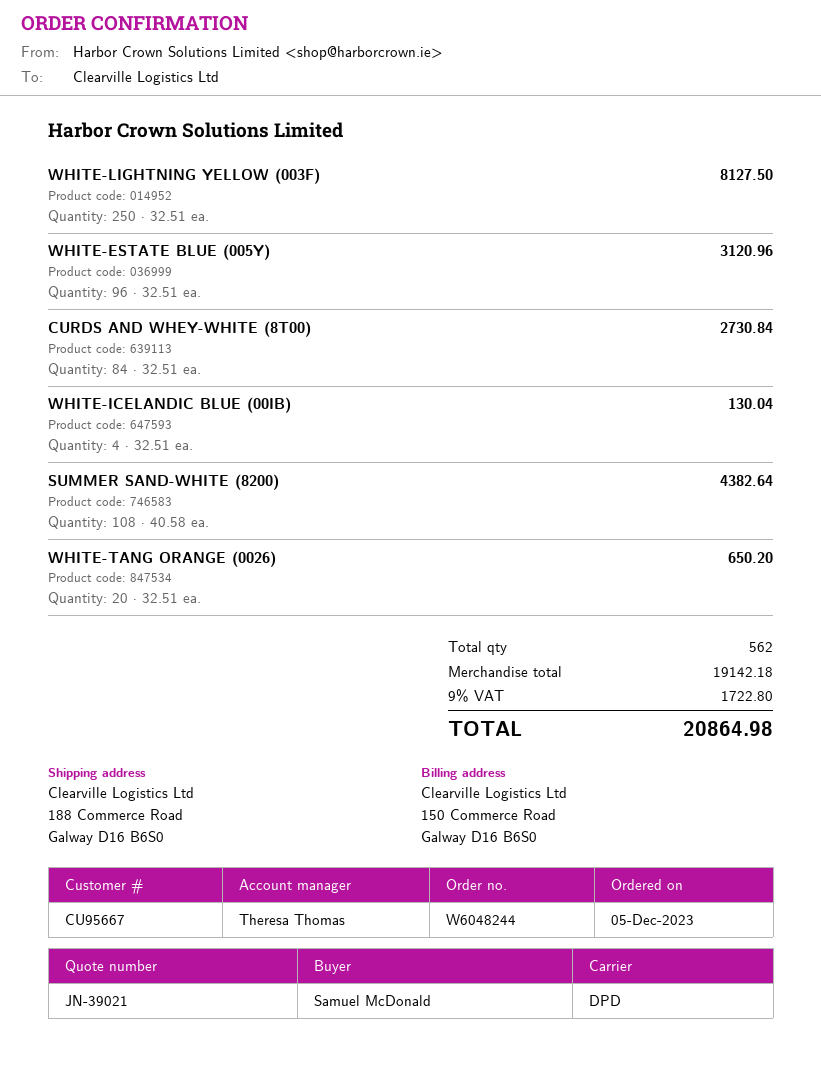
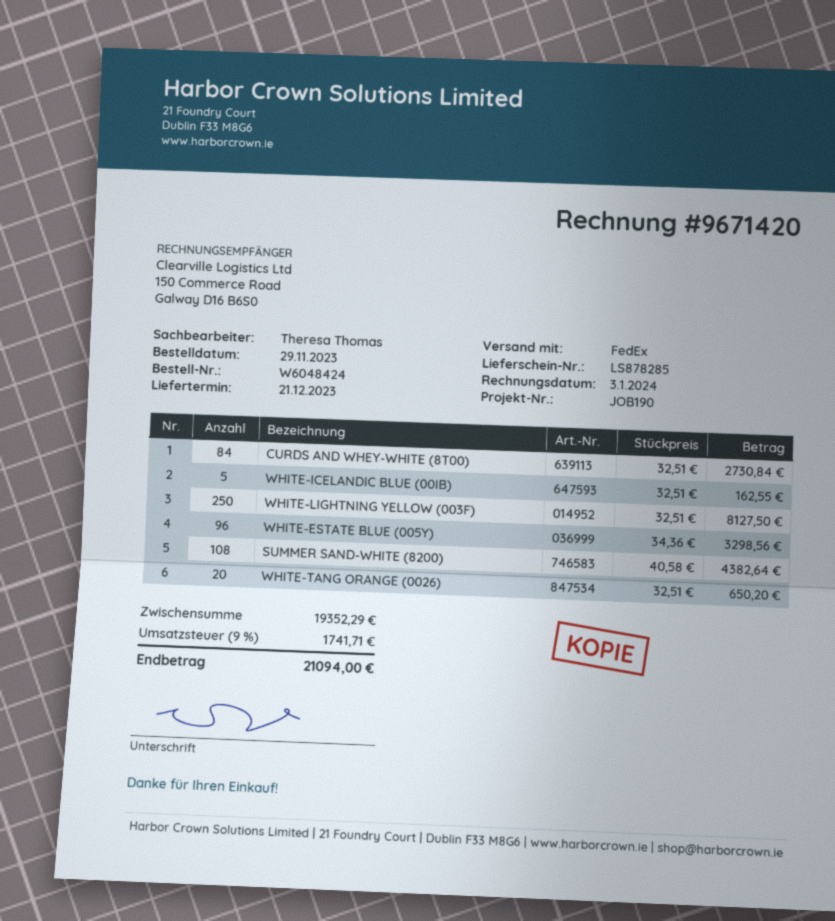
order number: W6048244 -> W6048424
order date: 2023-12-05 -> 2023-11-29
shipping method: DPD -> FedEx
WHITE-ESTATE BLUE (005Y): 96 x 32.51 = 3120.96 -> 96 x 34.36 = 3298.56
WHITE-ICELANDIC BLUE (00IB): 4 x 32.51 = 130.04 -> 5 x 32.51 = 162.55
subtotal: 19142.18 -> 19352.29
tax: 9% = 1722.80 -> 9% = 1741.71
total: 20864.98 -> 21094.00

